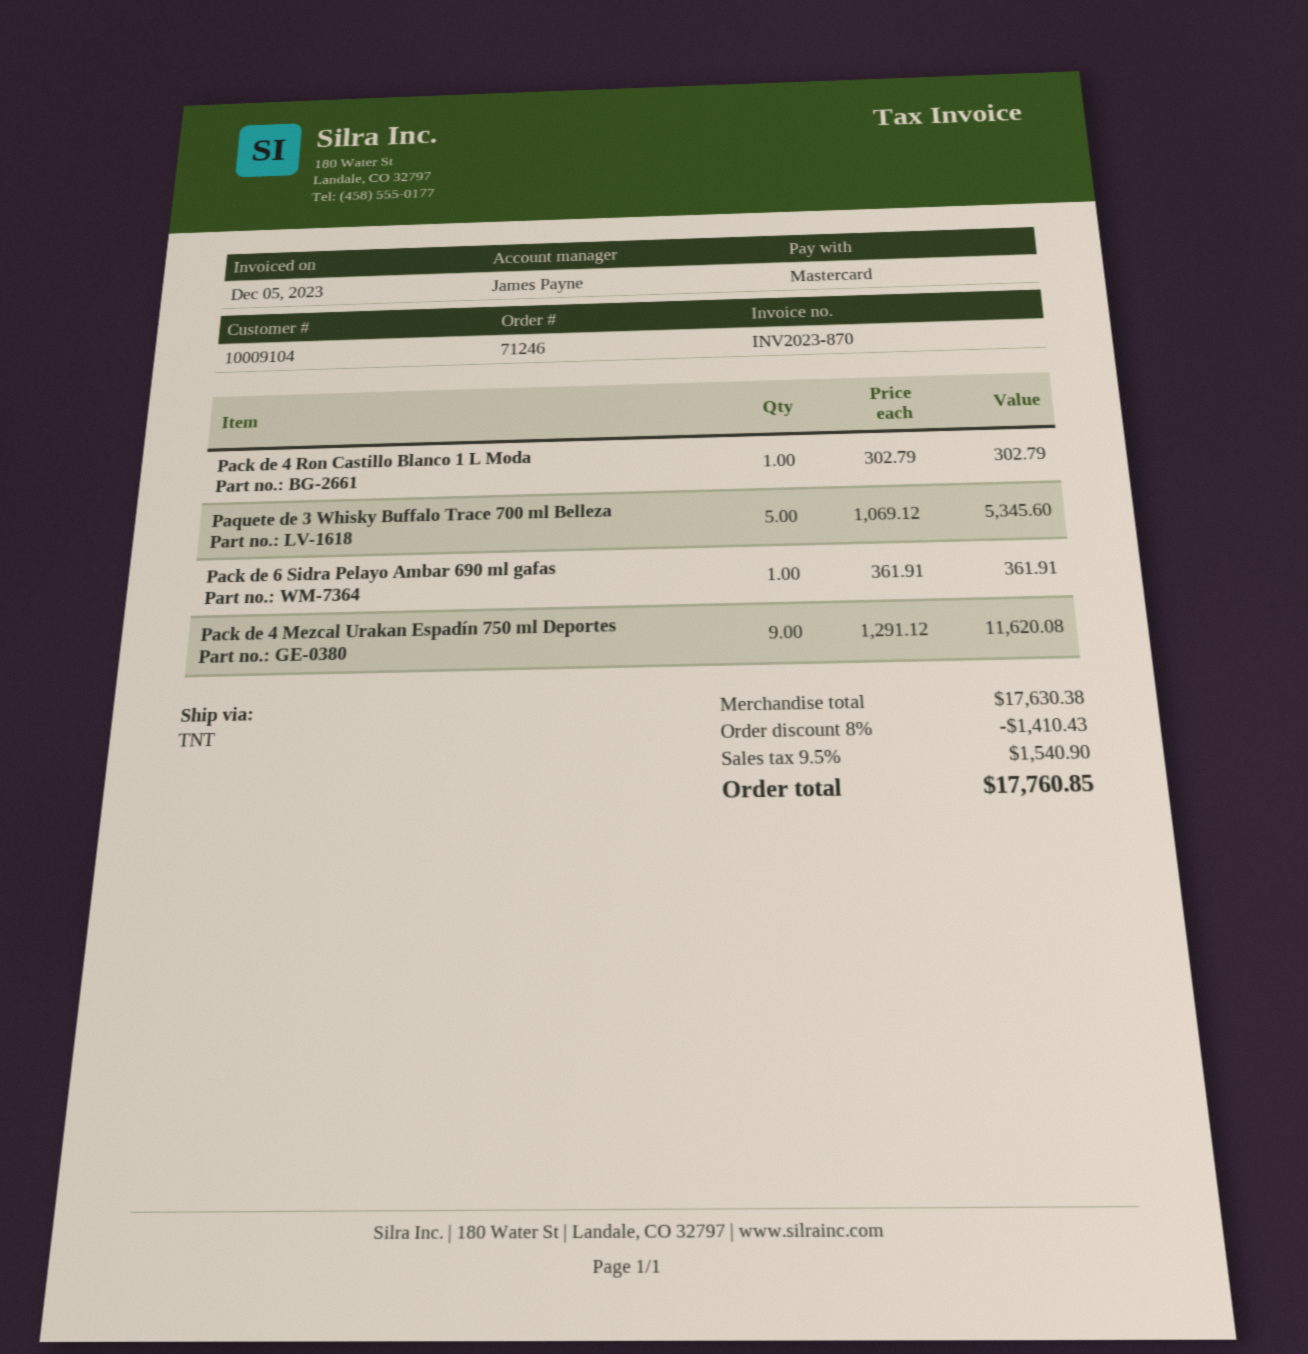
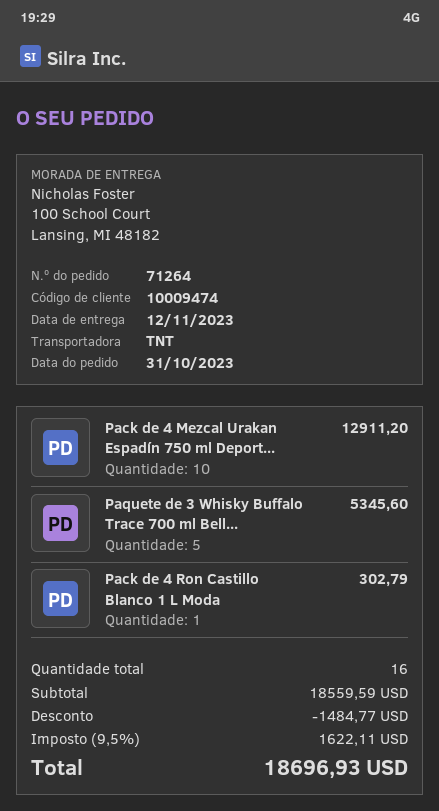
order number: 71246 -> 71264
customer number: 10009104 -> 10009474
Pack de 6 Sidra Pelayo Ambar 690 ml gafas: 1 for 361.91 -> none
Pack de 4 Mezcal Urakan Espadín 750 ml Deportes: 9 for 11620.08 -> 10 for 12911.20
subtotal: 17630.38 -> 18559.59
discount: 1410.43 -> 1484.77
tax: 9.5% = 1540.90 -> 9.5% = 1622.11
total: 17760.85 -> 18696.93

